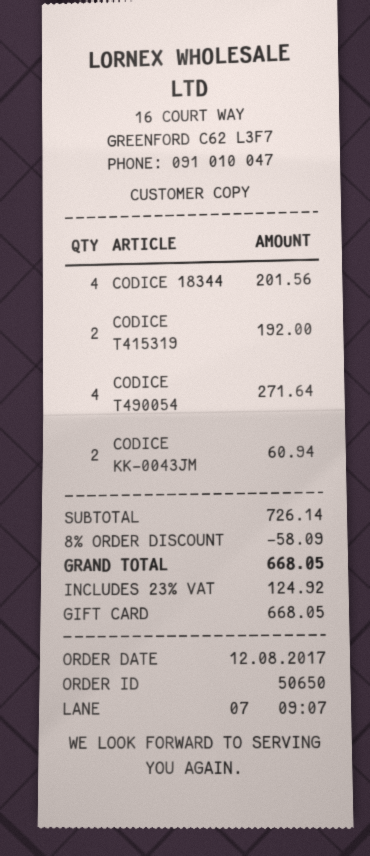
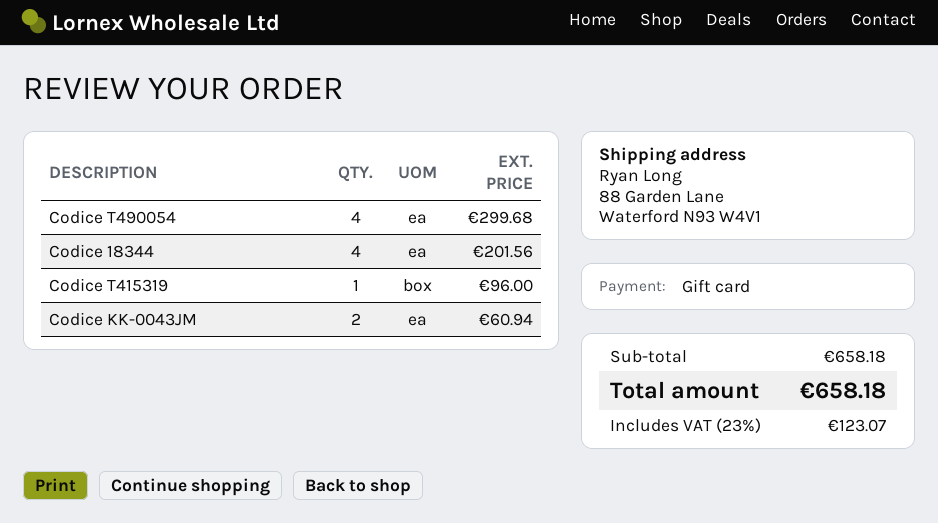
CODICE T415319: 2 for 192.00 -> 1 for 96.00
CODICE T490054: 4 for 271.64 -> 4 for 299.68
subtotal: 726.14 -> 658.18
discount: 8% = 58.09 -> none
tax: 23% = 124.92 -> 23% = 123.07
total: 668.05 -> 658.18

